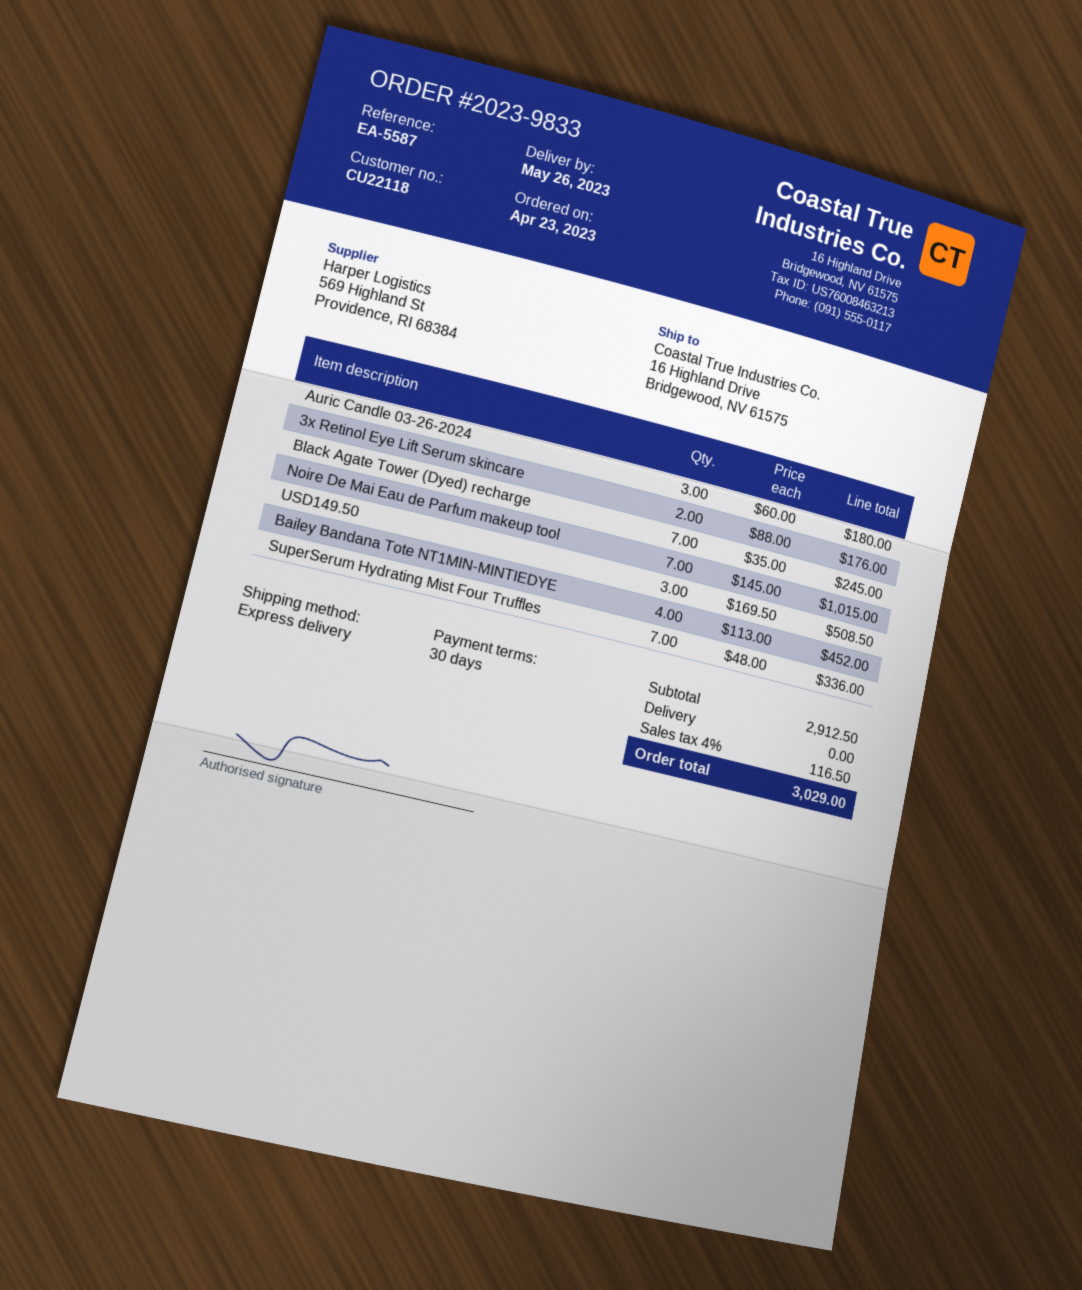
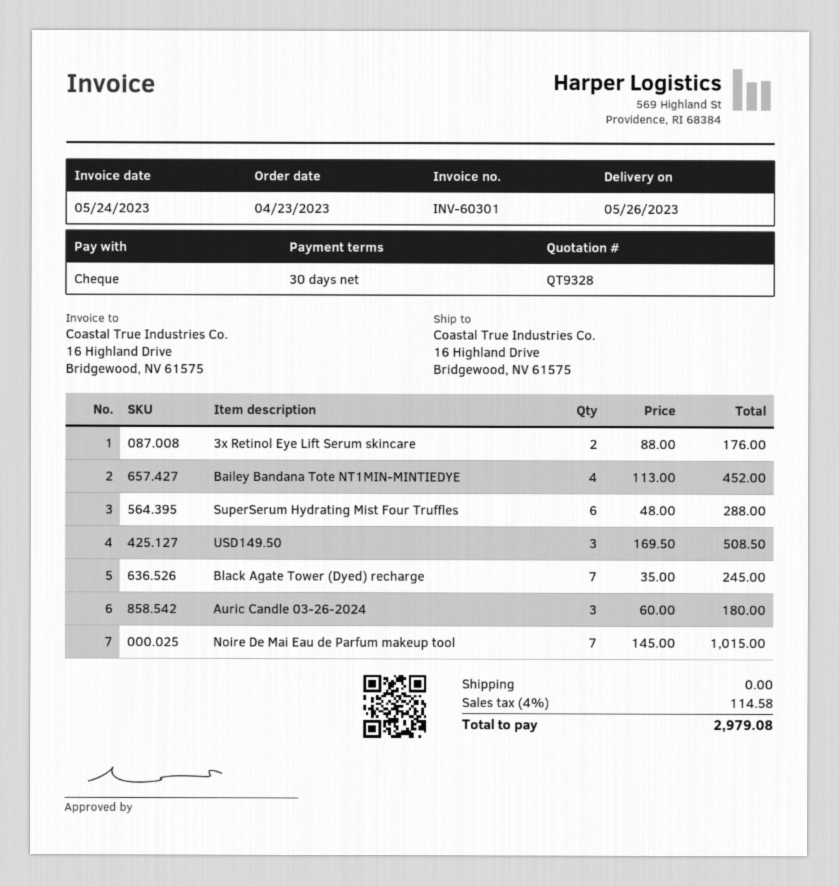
SuperSerum Hydrating Mist Four Truffles: 7 x 48.00 = 336.00 -> 6 x 48.00 = 288.00
tax: 4% = 116.50 -> 4% = 114.58
total: 3029.00 -> 2979.08

